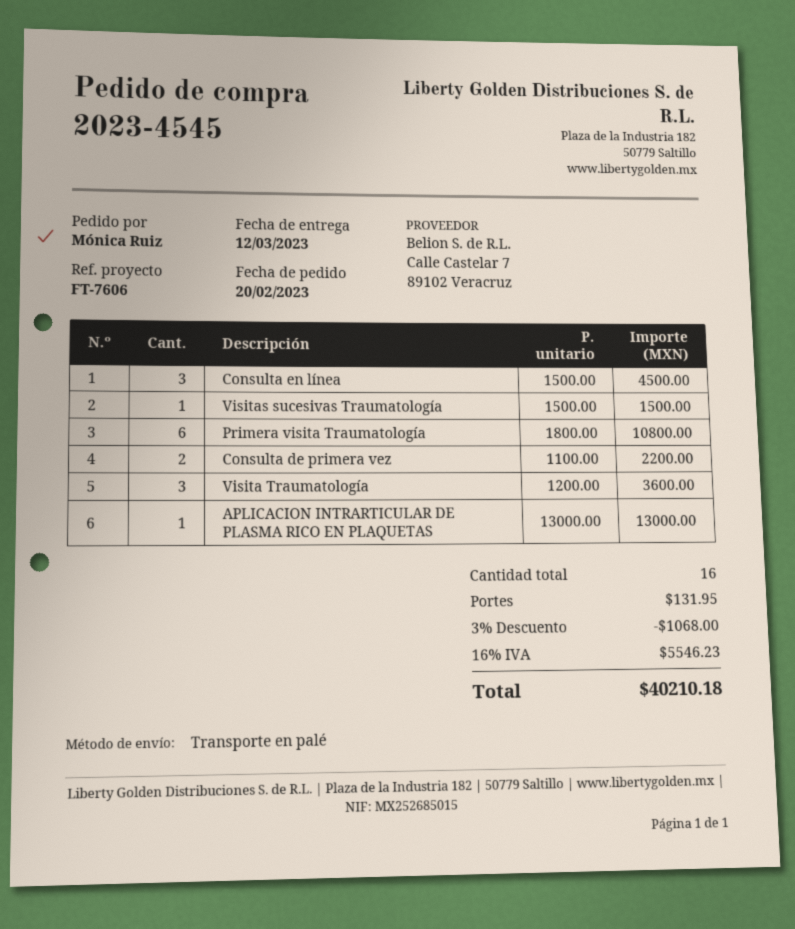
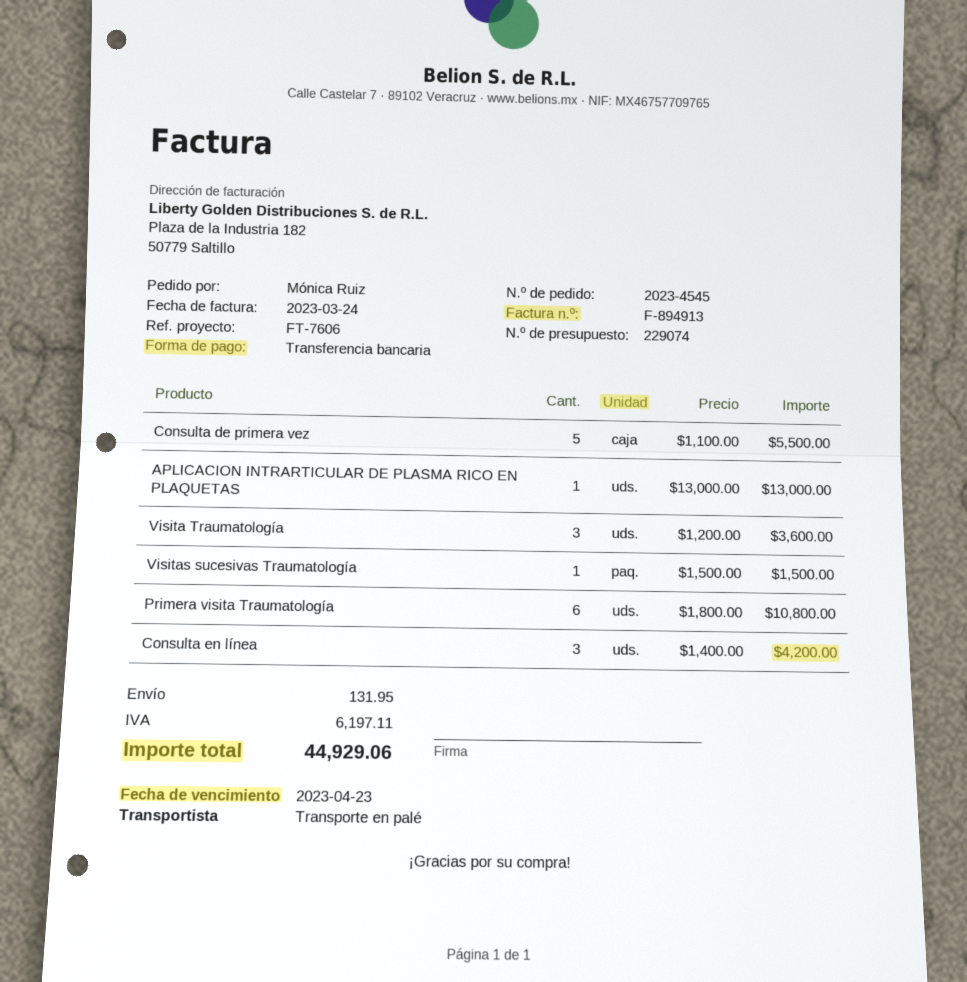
Consulta en línea: 3 x 1500.00 = 4500.00 -> 3 x 1400.00 = 4200.00
Consulta de primera vez: 2 x 1100.00 = 2200.00 -> 5 x 1100.00 = 5500.00
discount: 3% = 1068.00 -> none
tax: 5546.23 -> 6197.11
total: 40210.18 -> 44929.06

